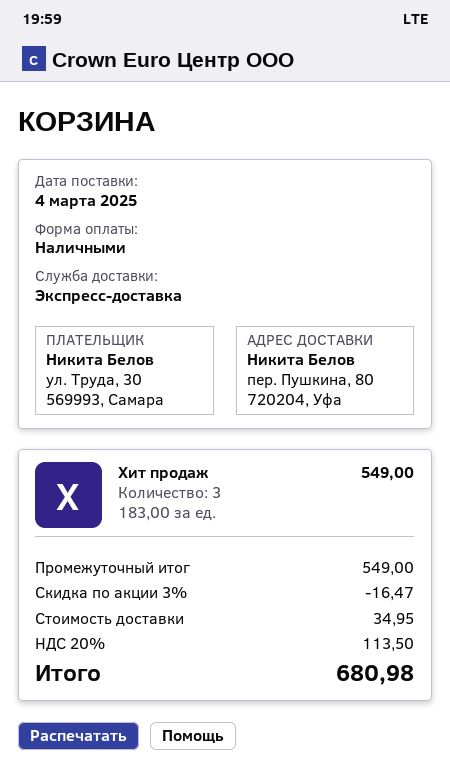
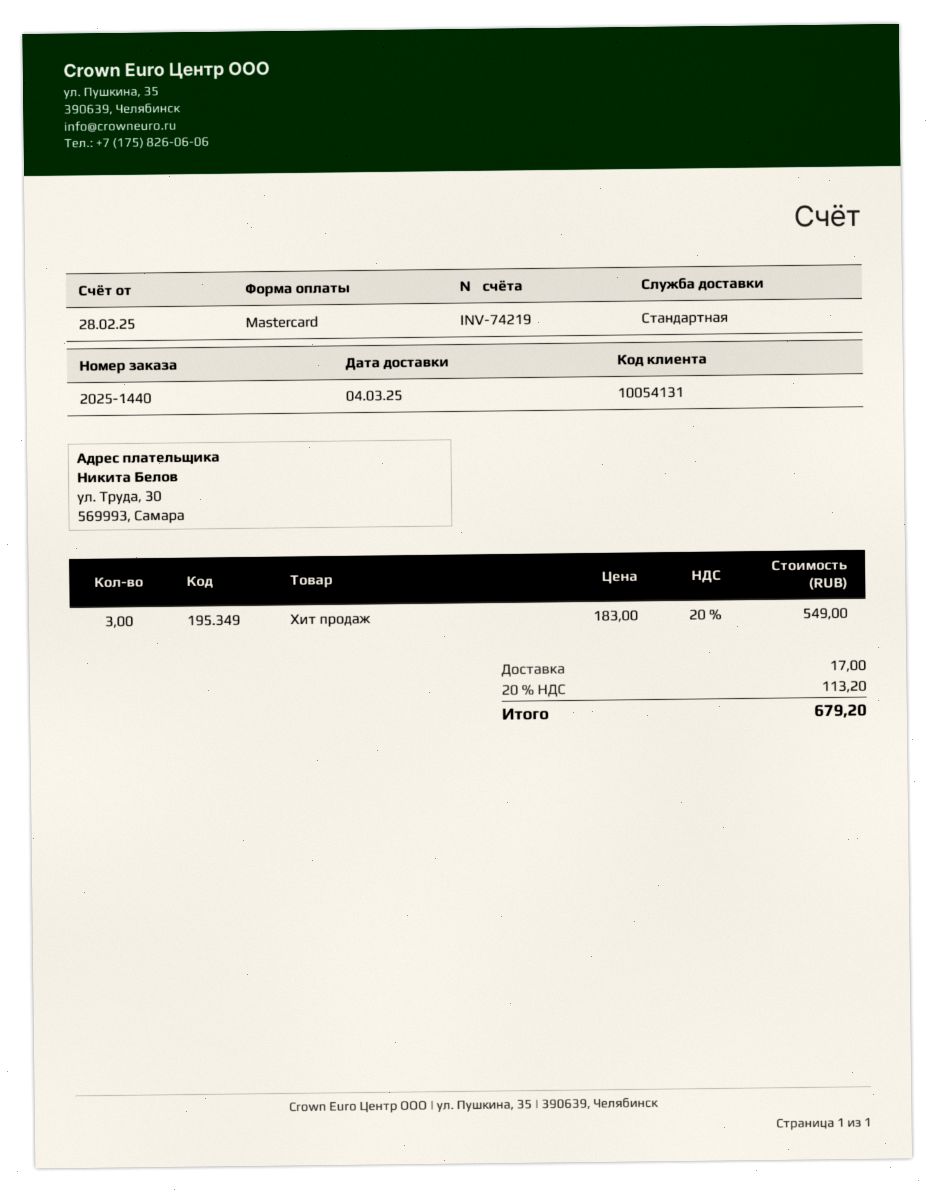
payment method: cash -> Mastercard
shipping method: express -> standard
discount: 3% = 16.47 -> none
shipping: 34.95 -> 17.00
tax: 20% = 113.50 -> 20% = 113.20
total: 680.98 -> 679.20

